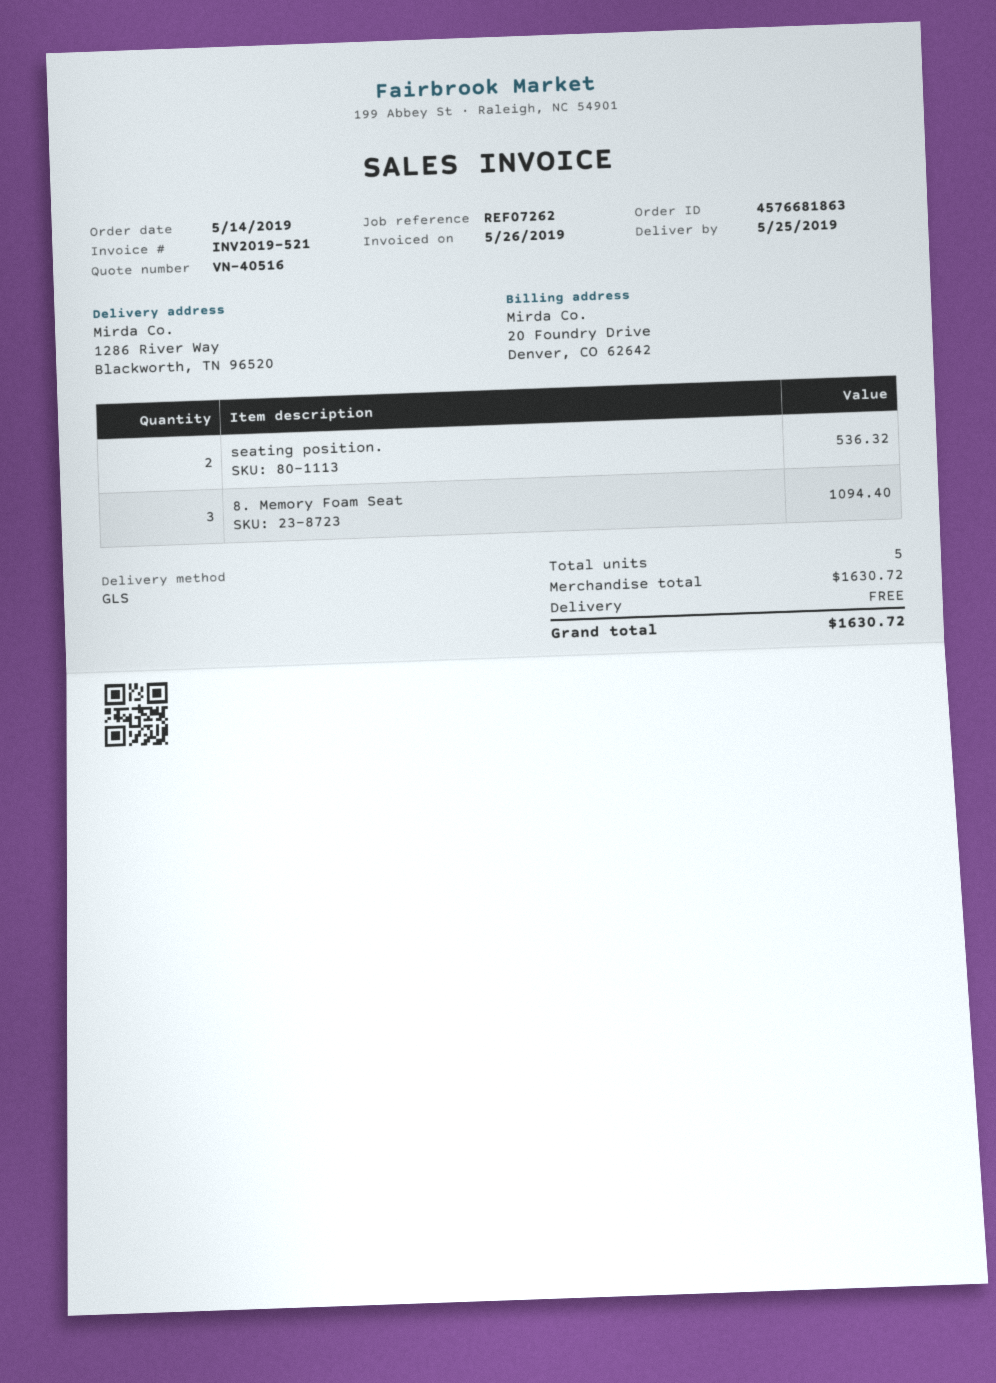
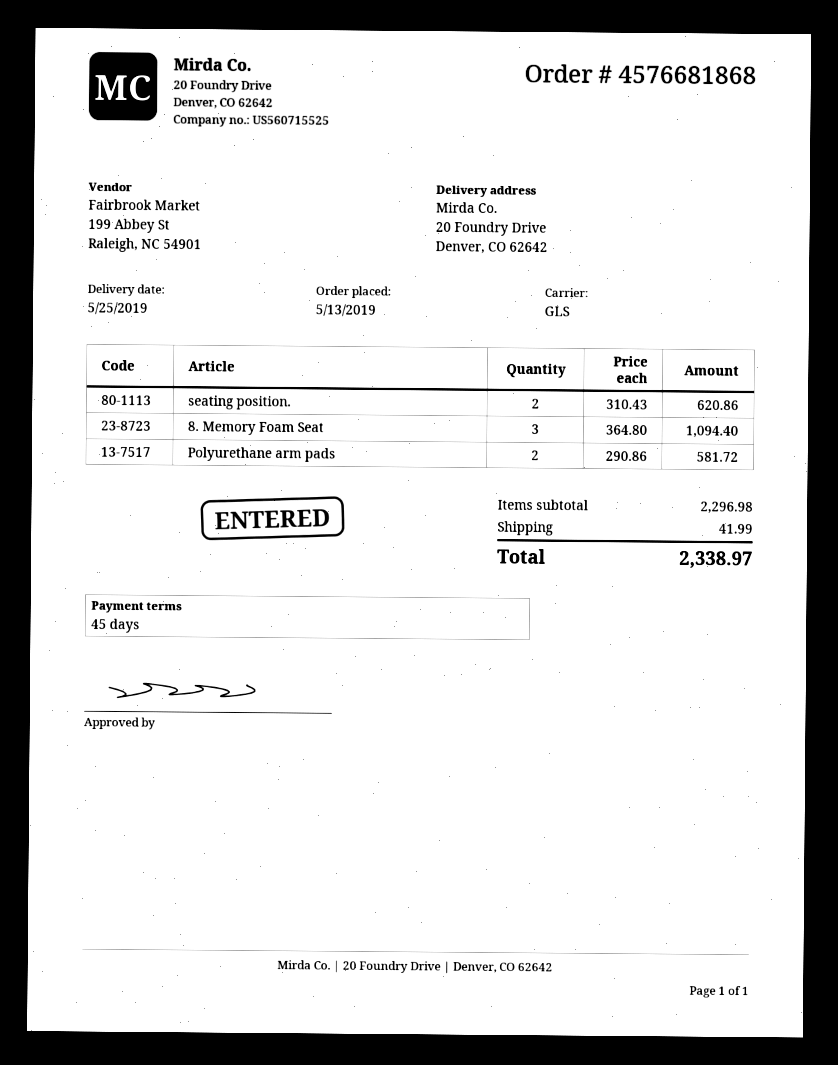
order number: 4576681863 -> 4576681868
order date: 2019-05-14 -> 2019-05-13
ship to: 1286 River Way, Blackworth, TN 96520 -> 20 Foundry Drive, Denver, CO 62642
seating position.: 2 for 536.32 -> 2 for 620.86
Polyurethane arm pads: none -> 2 for 581.72
subtotal: 1630.72 -> 2296.98
shipping: 0.00 -> 41.99
total: 1630.72 -> 2338.97

